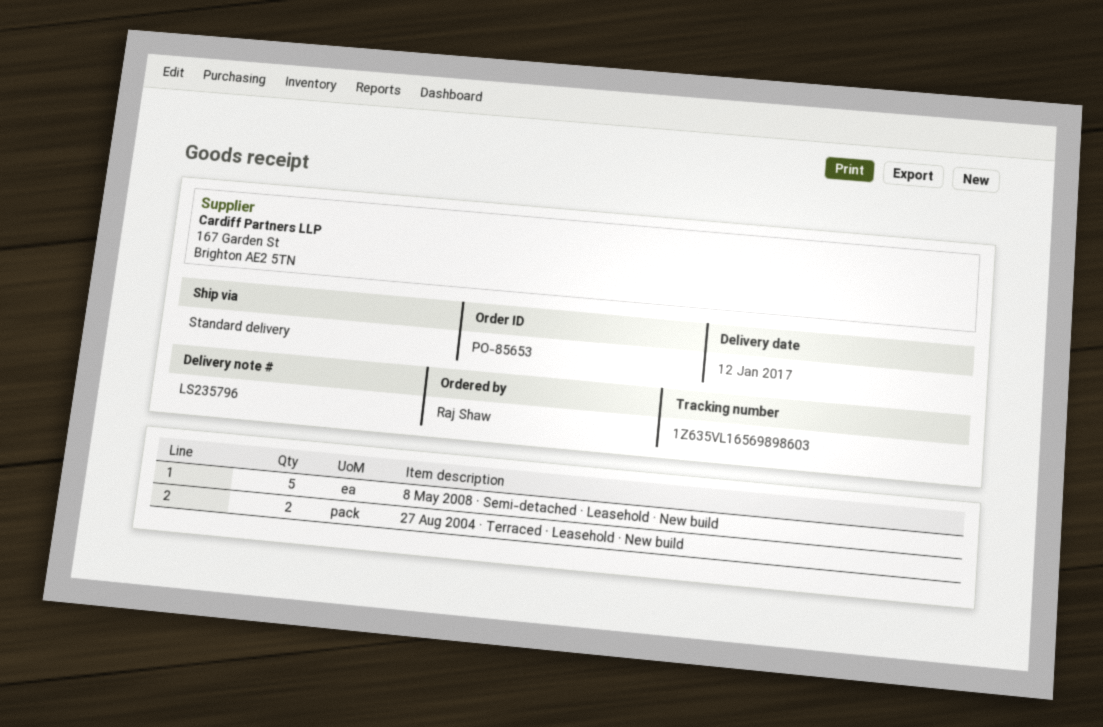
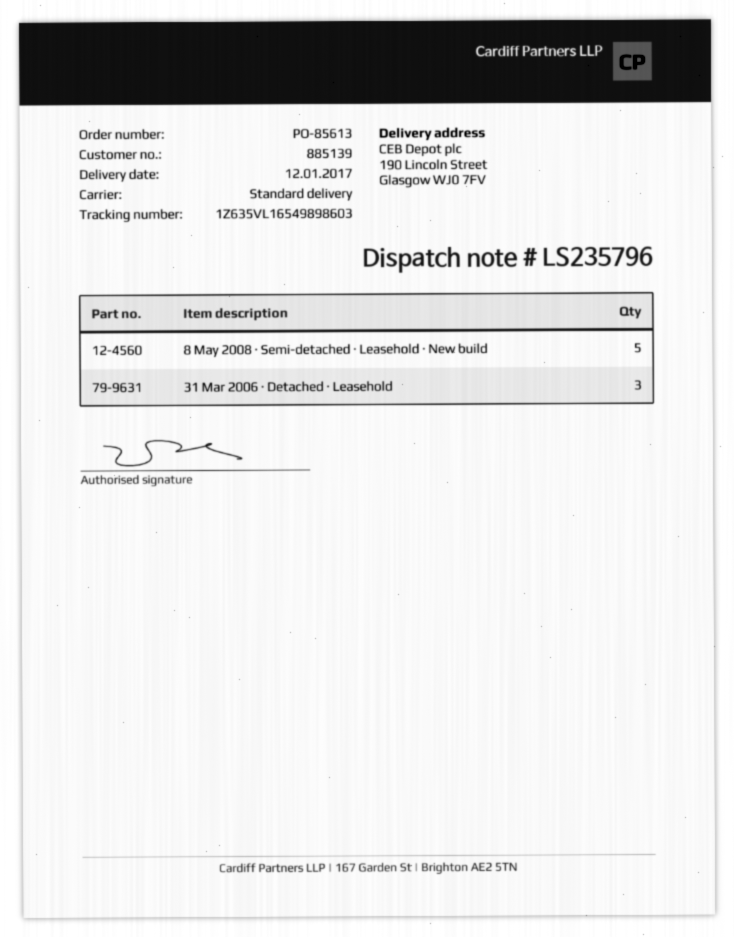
order number: PO-85653 -> PO-85613
tracking number: 1Z635VL16569898603 -> 1Z635VL16549898603
27 Aug 2004 · Terraced · Leasehold · New build: 2 -> none
31 Mar 2006 · Detached · Leasehold: none -> 3

